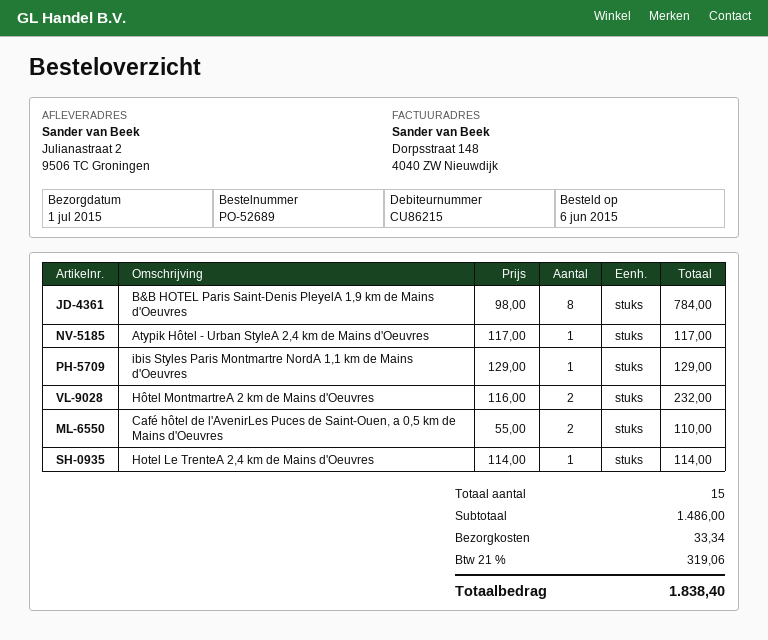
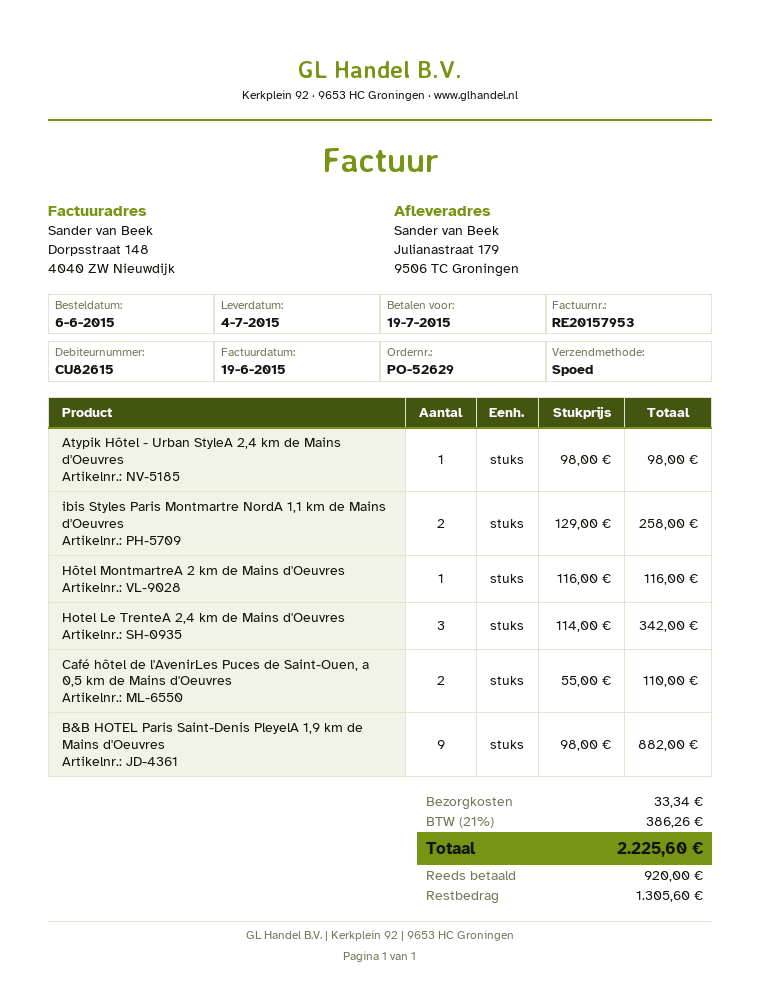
order number: PO-52689 -> PO-52629
delivery date: 2015-07-01 -> 2015-07-04
customer number: CU86215 -> CU82615
ship to: Julianastraat 2, 9506 TC Groningen -> Julianastraat 179, 9506 TC Groningen
B&B HOTEL Paris Saint-Denis PleyelA 1,9 km de Mains d'Oeuvres: 8 x 98.00 = 784.00 -> 9 x 98.00 = 882.00
Atypik Hôtel - Urban StyleA 2,4 km de Mains d'Oeuvres: 1 x 117.00 = 117.00 -> 1 x 98.00 = 98.00
ibis Styles Paris Montmartre NordA 1,1 km de Mains d'Oeuvres: 1 x 129.00 = 129.00 -> 2 x 129.00 = 258.00
Hôtel MontmartreA 2 km de Mains d'Oeuvres: 2 x 116.00 = 232.00 -> 1 x 116.00 = 116.00
Hotel Le TrenteA 2,4 km de Mains d'Oeuvres: 1 x 114.00 = 114.00 -> 3 x 114.00 = 342.00
tax: 21% = 319.06 -> 21% = 386.26
total: 1838.40 -> 2225.60

